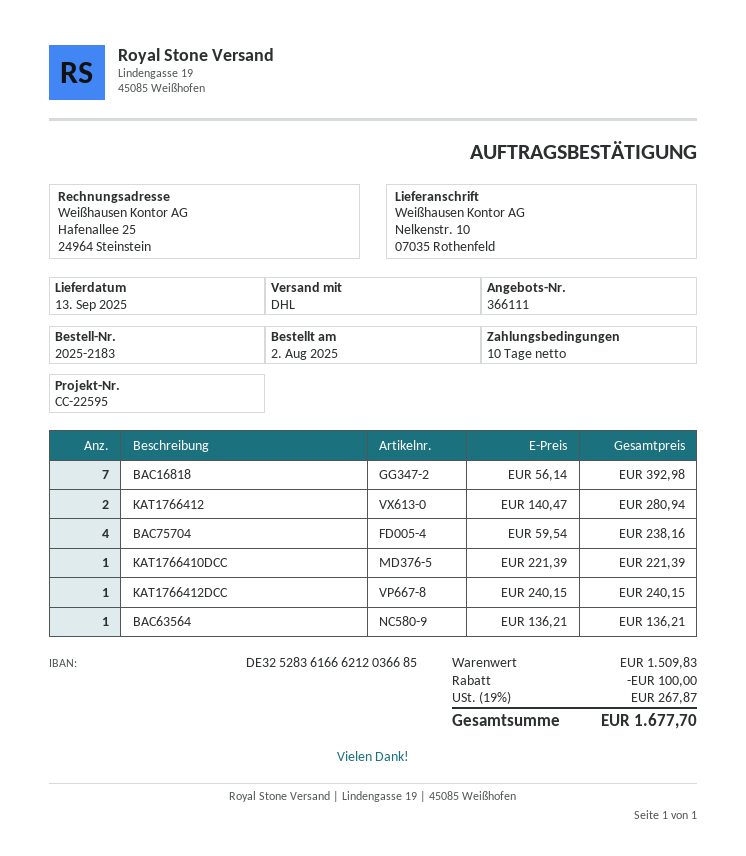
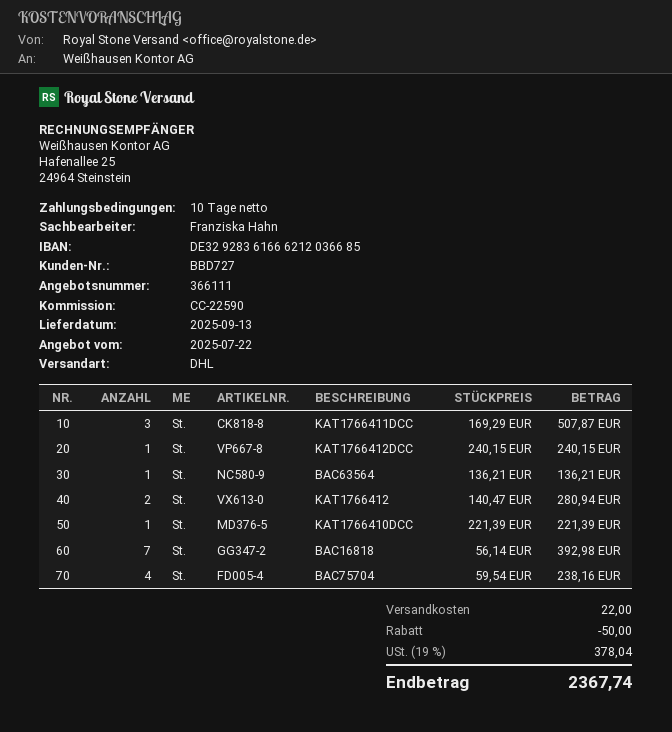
reference: CC-22595 -> CC-22590
bank account: DE32528361666212036685 -> DE32928361666212036685
KAT1766411DCC: none -> 3 x 169.29 = 507.87
discount: 100.00 -> 50.00
shipping: none -> 22.00
tax: 19% = 267.87 -> 19% = 378.04
total: 1677.70 -> 2367.74

